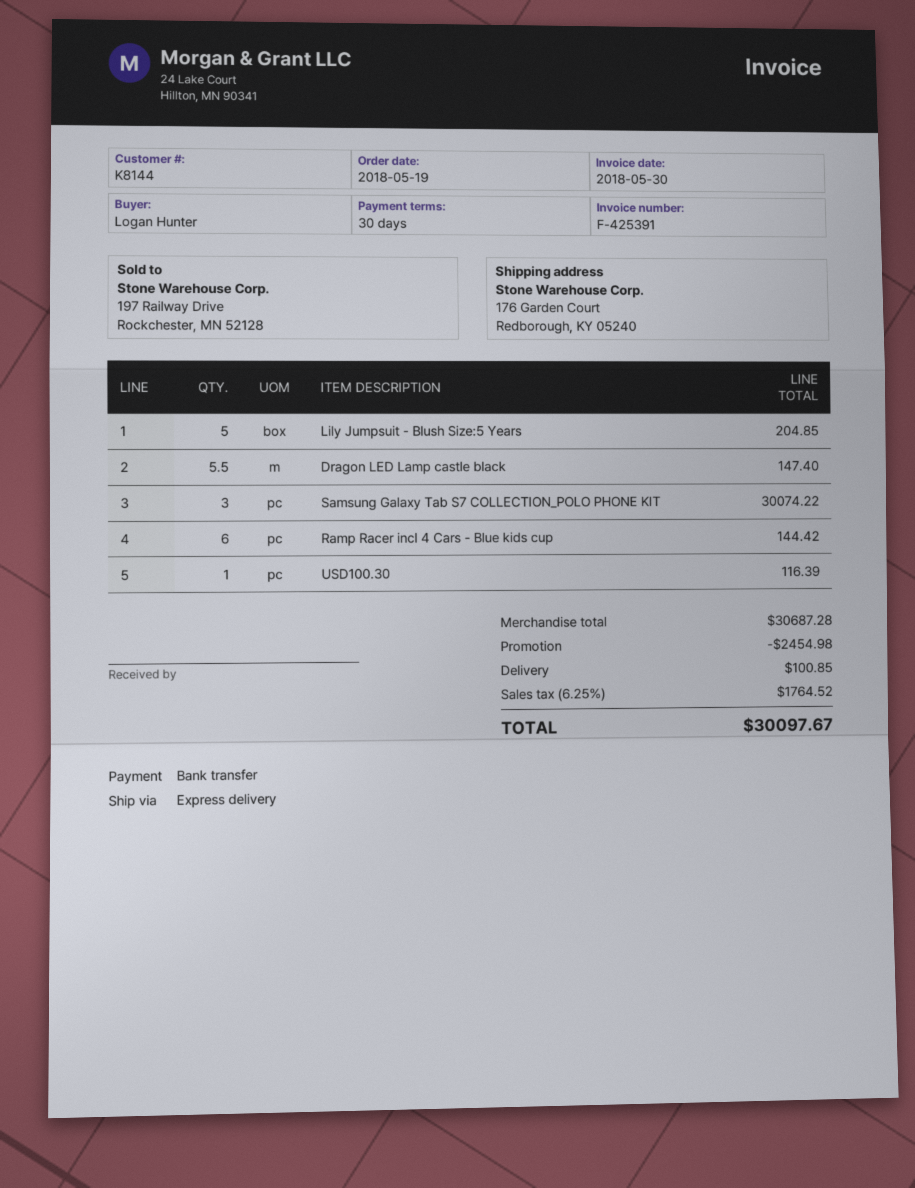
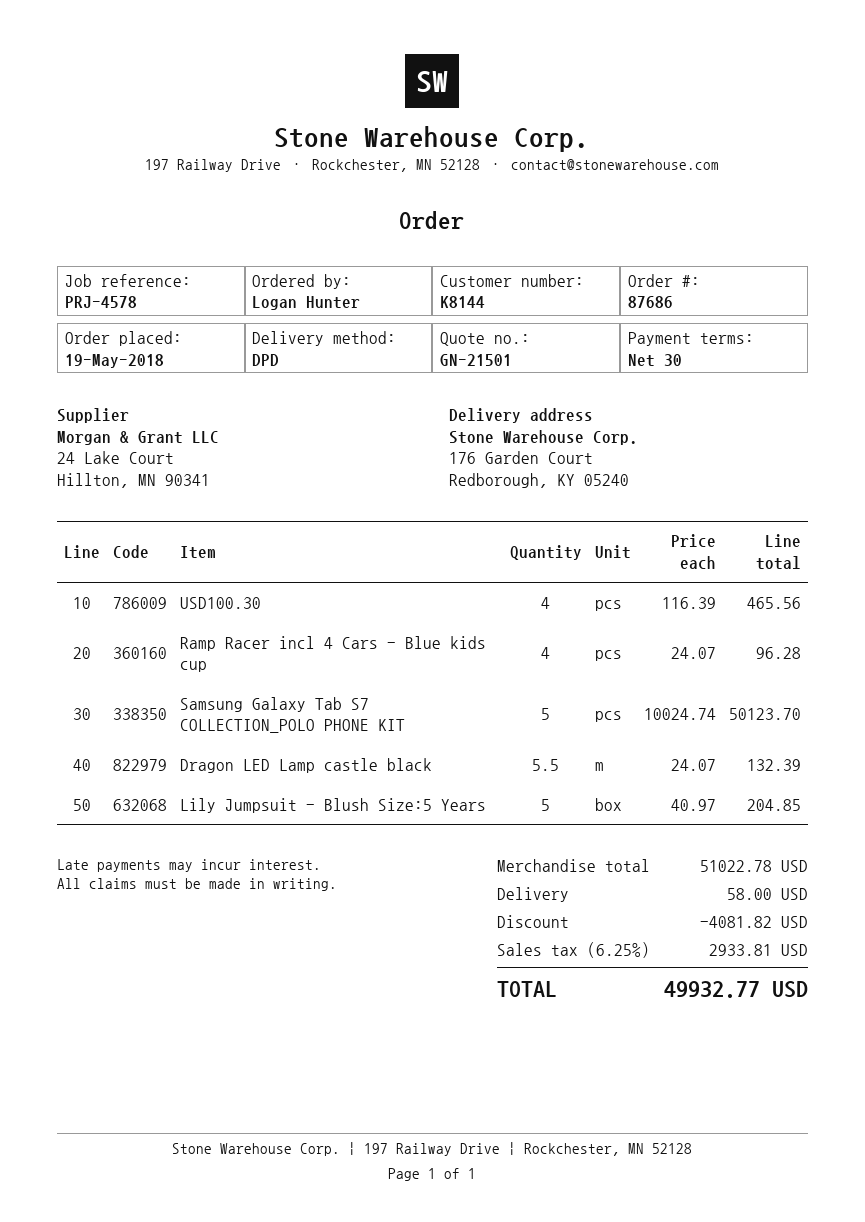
shipping method: express -> DPD
Dragon LED Lamp castle black: 5.5 for 147.40 -> 5.5 for 132.39
Samsung Galaxy Tab S7 COLLECTION_POLO PHONE KIT: 3 for 30074.22 -> 5 for 50123.70
Ramp Racer incl 4 Cars - Blue kids cup: 6 for 144.42 -> 4 for 96.28
USD100.30: 1 for 116.39 -> 4 for 465.56
subtotal: 30687.28 -> 51022.78
discount: 2454.98 -> 4081.82
shipping: 100.85 -> 58.00
tax: 6.25% = 1764.52 -> 6.25% = 2933.81
total: 30097.67 -> 49932.77

